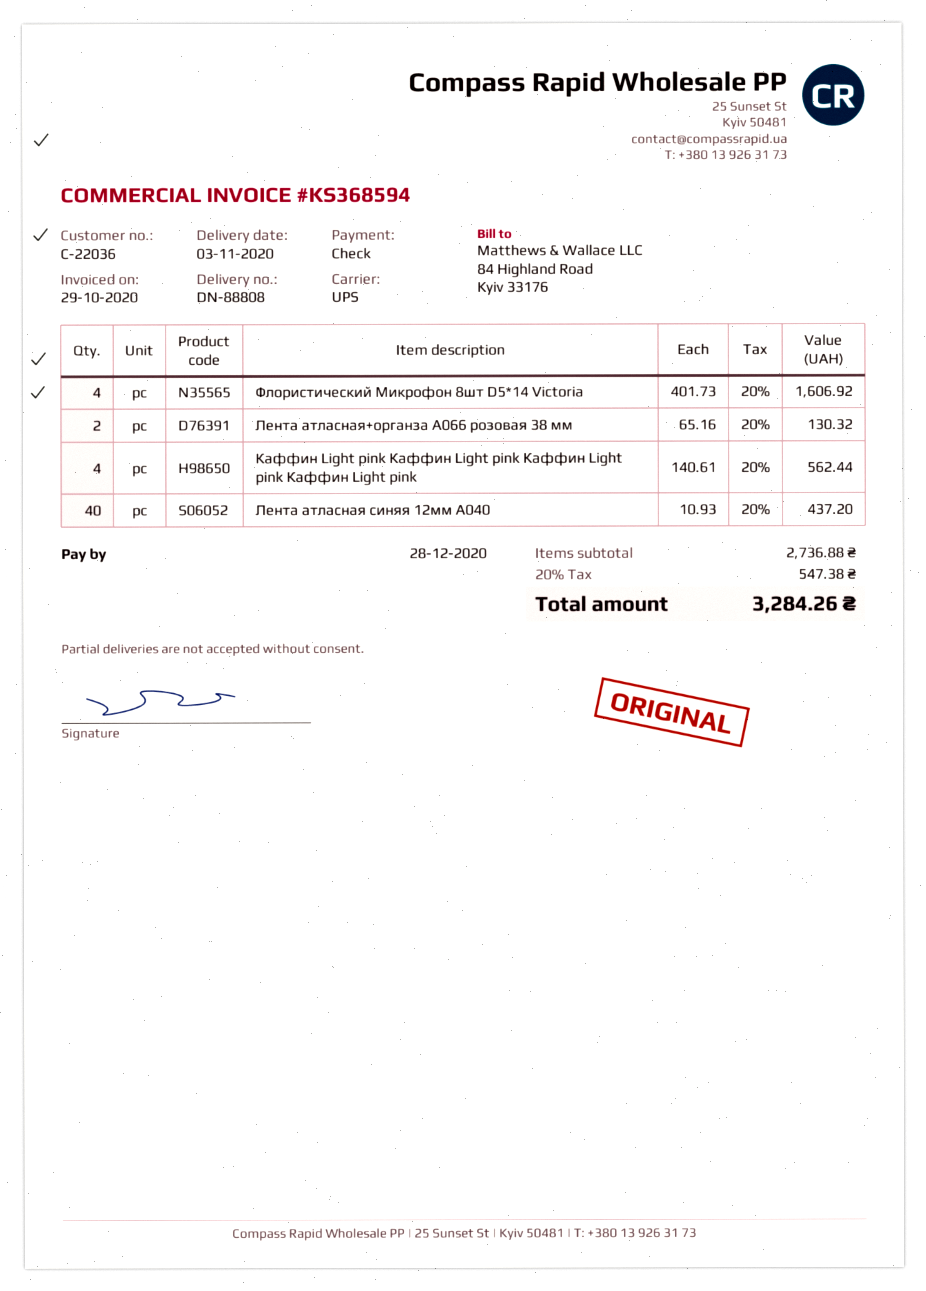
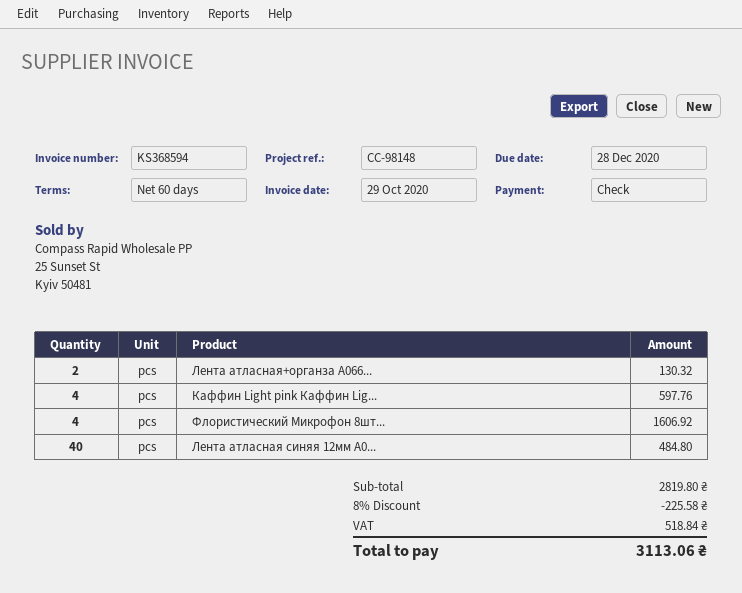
Каффин Light pink Каффин Light pink Каффин Light pink Каффин Light pink: 4 for 562.44 -> 4 for 597.76
Лента атласная синяя 12мм А040: 40 for 437.20 -> 40 for 484.80
subtotal: 2736.88 -> 2819.80
discount: none -> 8% = 225.58
tax: 547.38 -> 518.84
total: 3284.26 -> 3113.06

